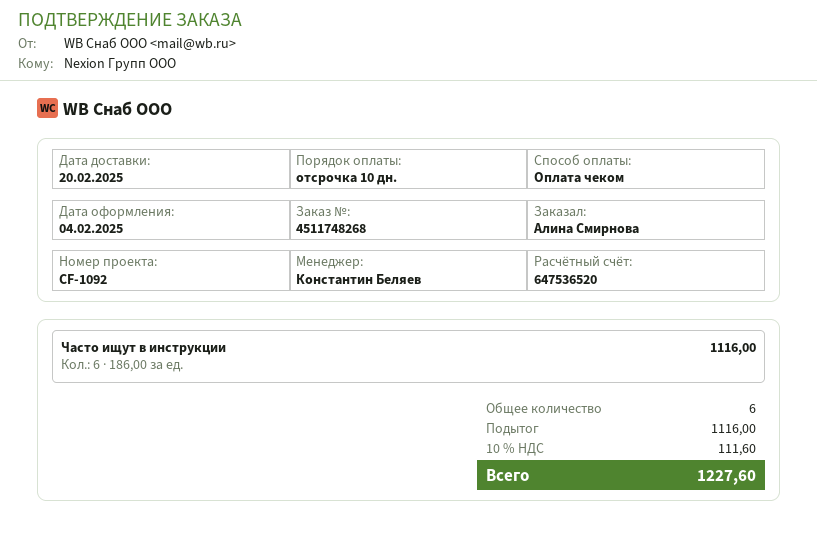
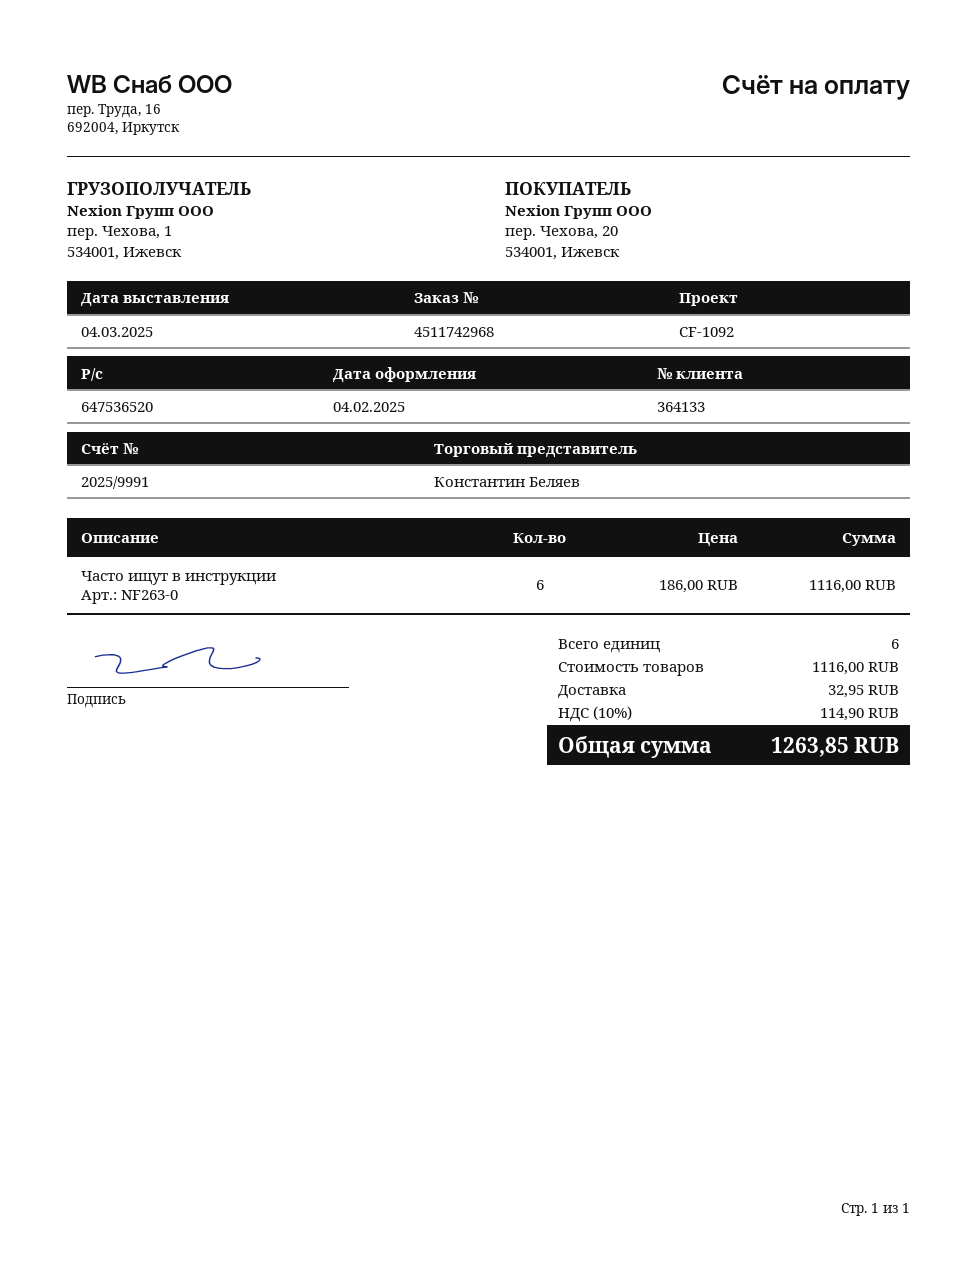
order number: 4511748268 -> 4511742968
shipping: none -> 32.95
tax: 10% = 111.60 -> 10% = 114.90
total: 1227.60 -> 1263.85

